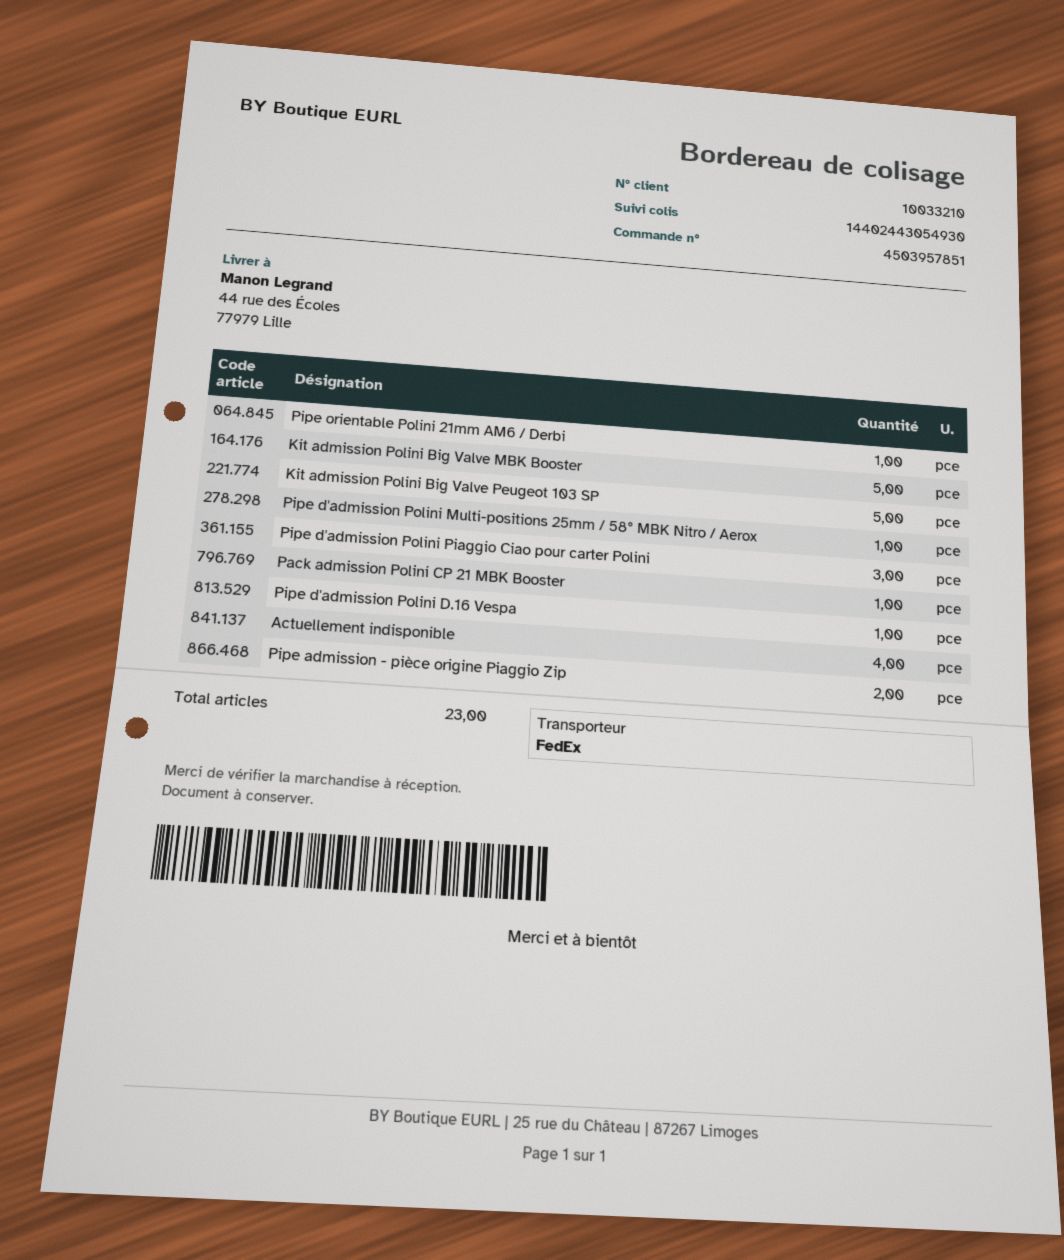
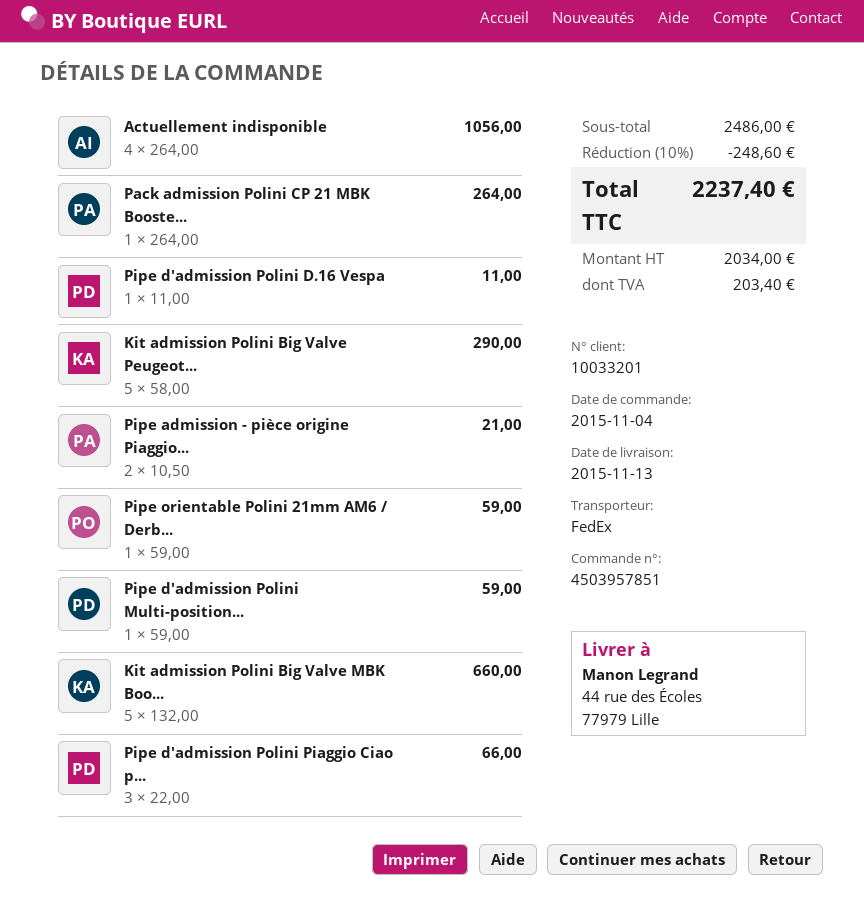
customer number: 10033210 -> 10033201

